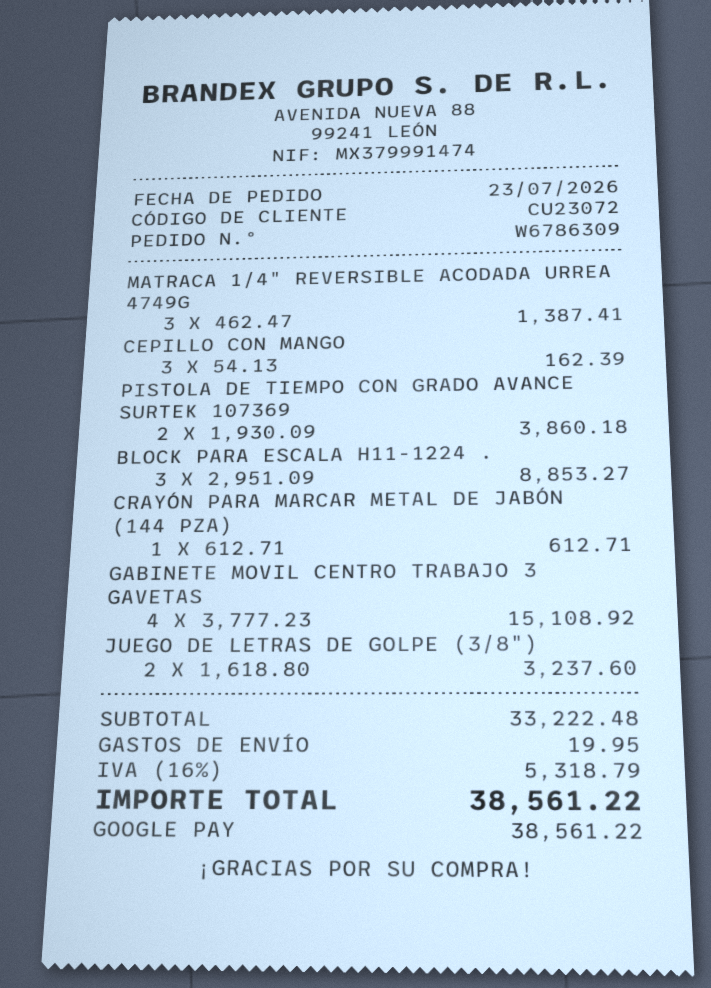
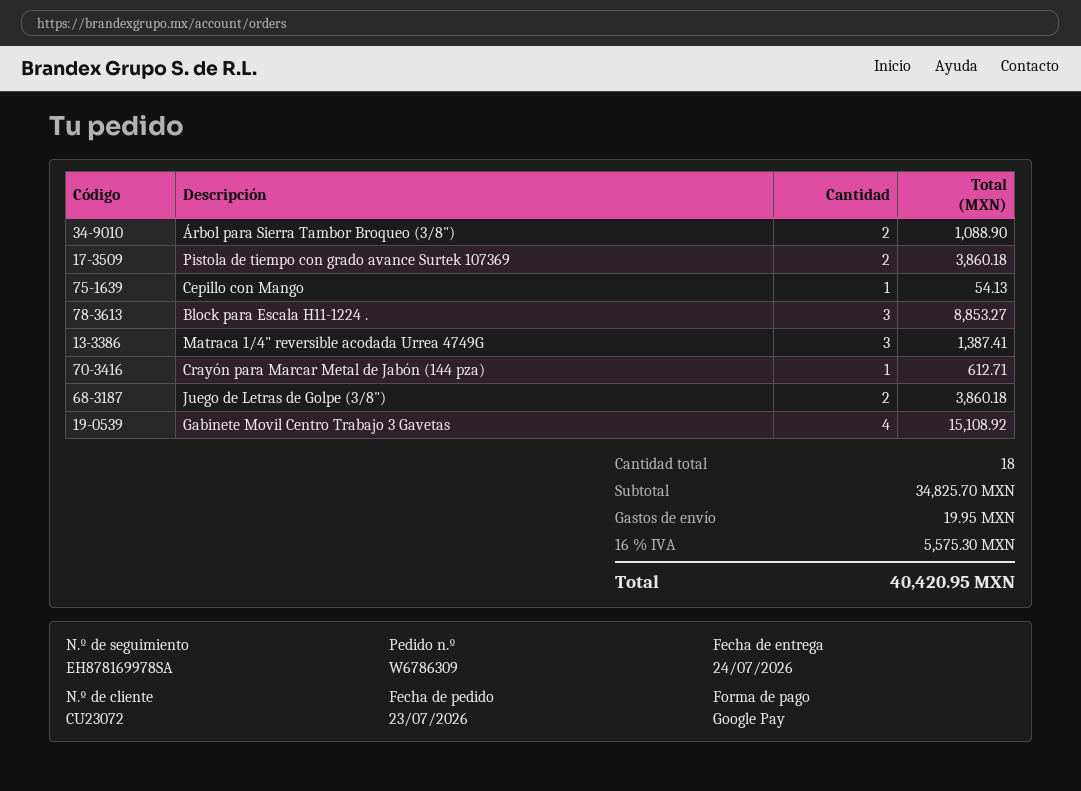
CEPILLO CON MANGO: 3 for 162.39 -> 1 for 54.13
JUEGO DE LETRAS DE GOLPE (3/8"): 2 for 3237.60 -> 2 for 3860.18
Árbol para Sierra Tambor Broqueo (3/8"): none -> 2 for 1088.90
subtotal: 33222.48 -> 34825.70
tax: 16% = 5318.79 -> 16% = 5575.30
total: 38561.22 -> 40420.95

